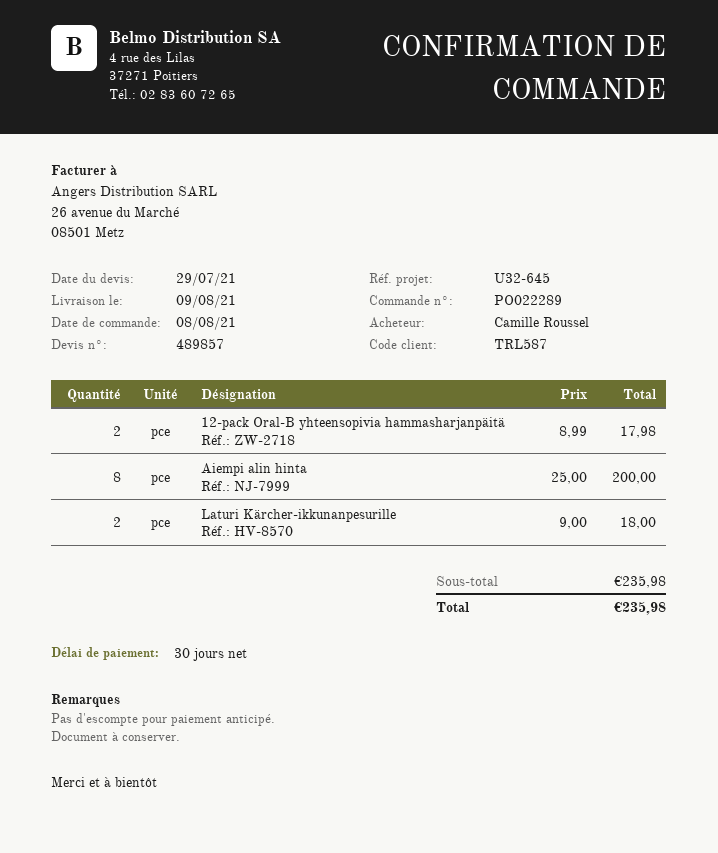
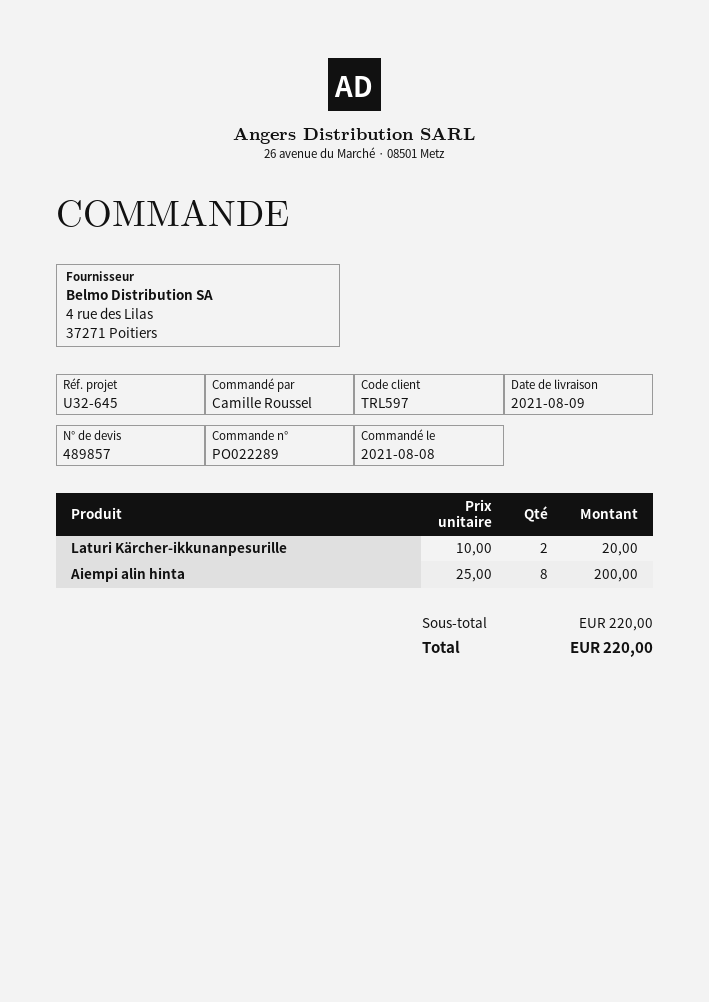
customer number: TRL587 -> TRL597
12-pack Oral-B yhteensopivia hammasharjanpäitä: 2 x 8.99 = 17.98 -> none
Laturi Kärcher-ikkunanpesurille: 2 x 9.00 = 18.00 -> 2 x 10.00 = 20.00
subtotal: 235.98 -> 220.00
total: 235.98 -> 220.00

